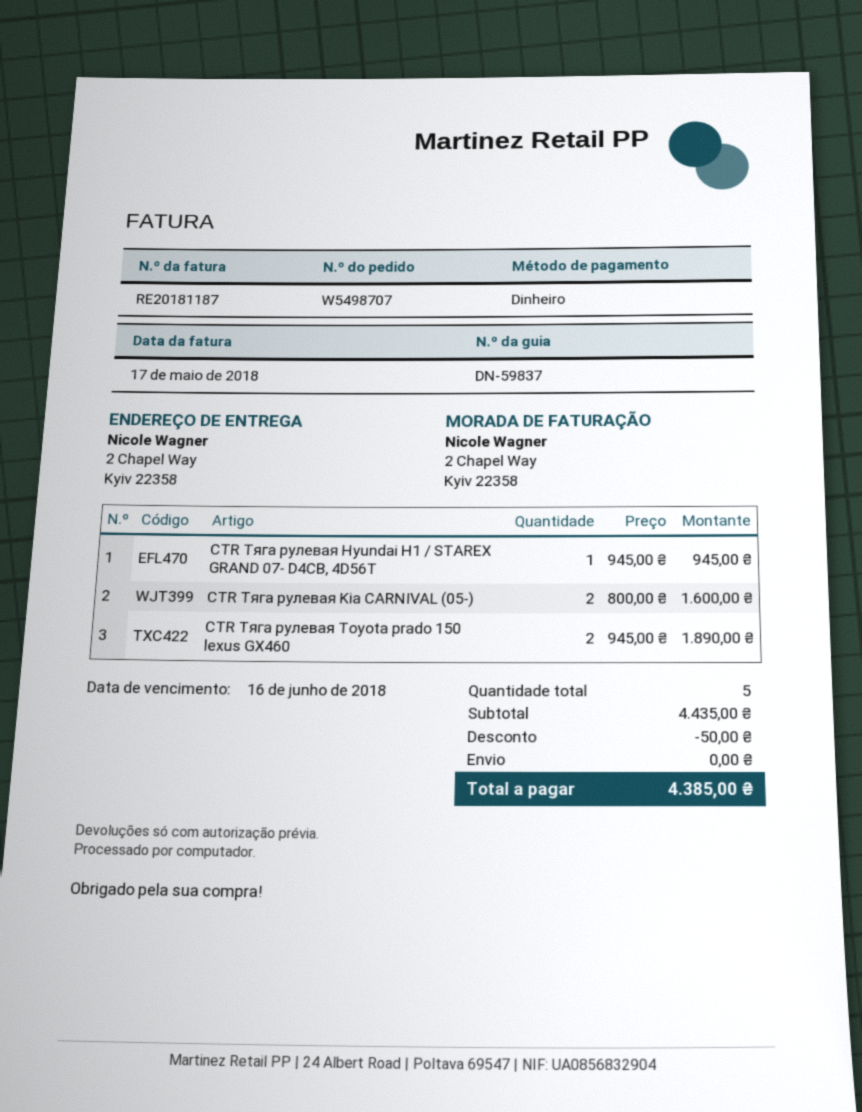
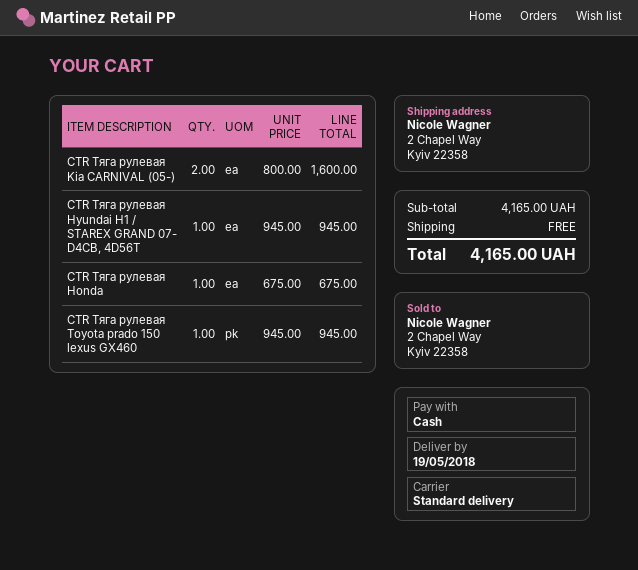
CTR Тяга рулевая Toyota prado 150 lexus GX460: 2 x 945.00 = 1890.00 -> 1 x 945.00 = 945.00
CTR Тяга рулевая Honda: none -> 1 x 675.00 = 675.00
subtotal: 4435.00 -> 4165.00
discount: 50.00 -> none
total: 4385.00 -> 4165.00

